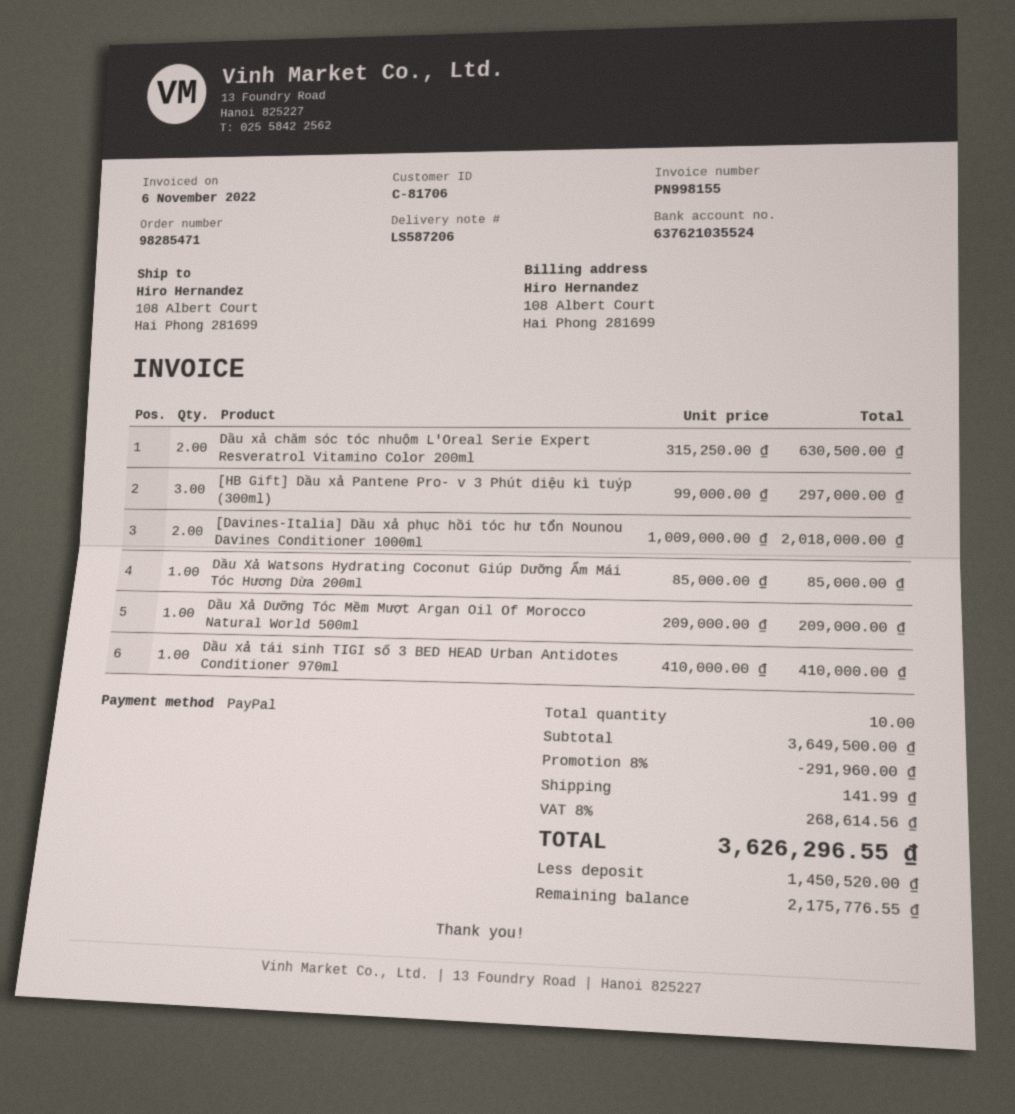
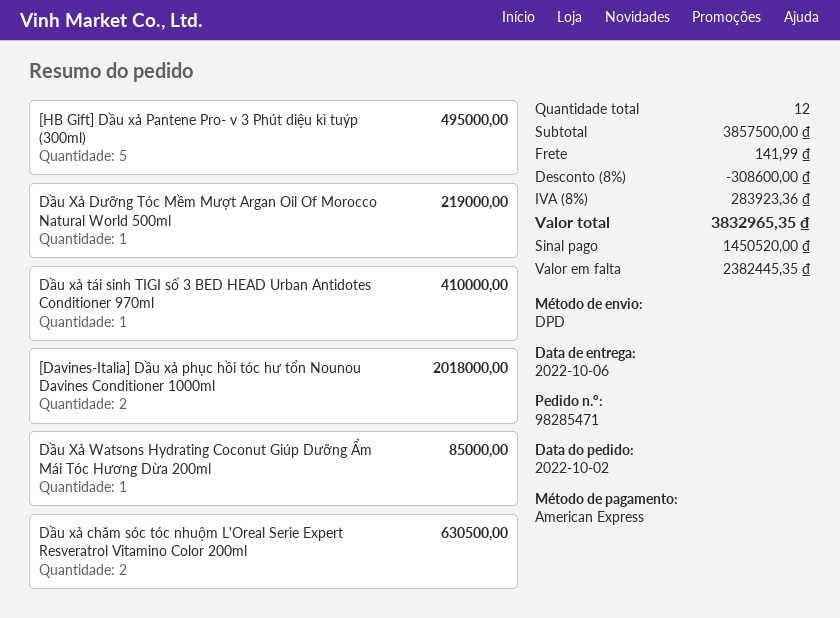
payment method: PayPal -> American Express
[HB Gift] Dầu xả Pantene Pro- v 3 Phút diệu kì tuýp (300ml): 3 for 297000.00 -> 5 for 495000.00
Dầu Xả Dưỡng Tóc Mềm Mượt Argan Oil Of Morocco Natural World 500ml: 1 for 209000.00 -> 1 for 219000.00
total quantity: 10 -> 12
subtotal: 3649500.00 -> 3857500.00
discount: 8% = 291960.00 -> 8% = 308600.00
tax: 8% = 268614.56 -> 8% = 283923.36
total: 3626296.55 -> 3832965.35
balance: 2175776.55 -> 2382445.35

